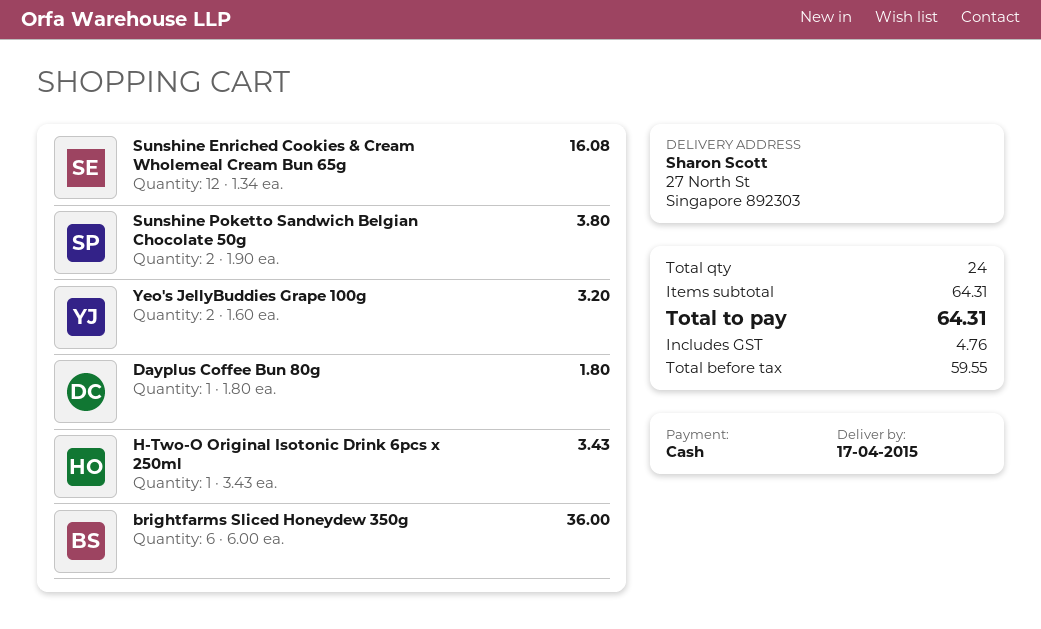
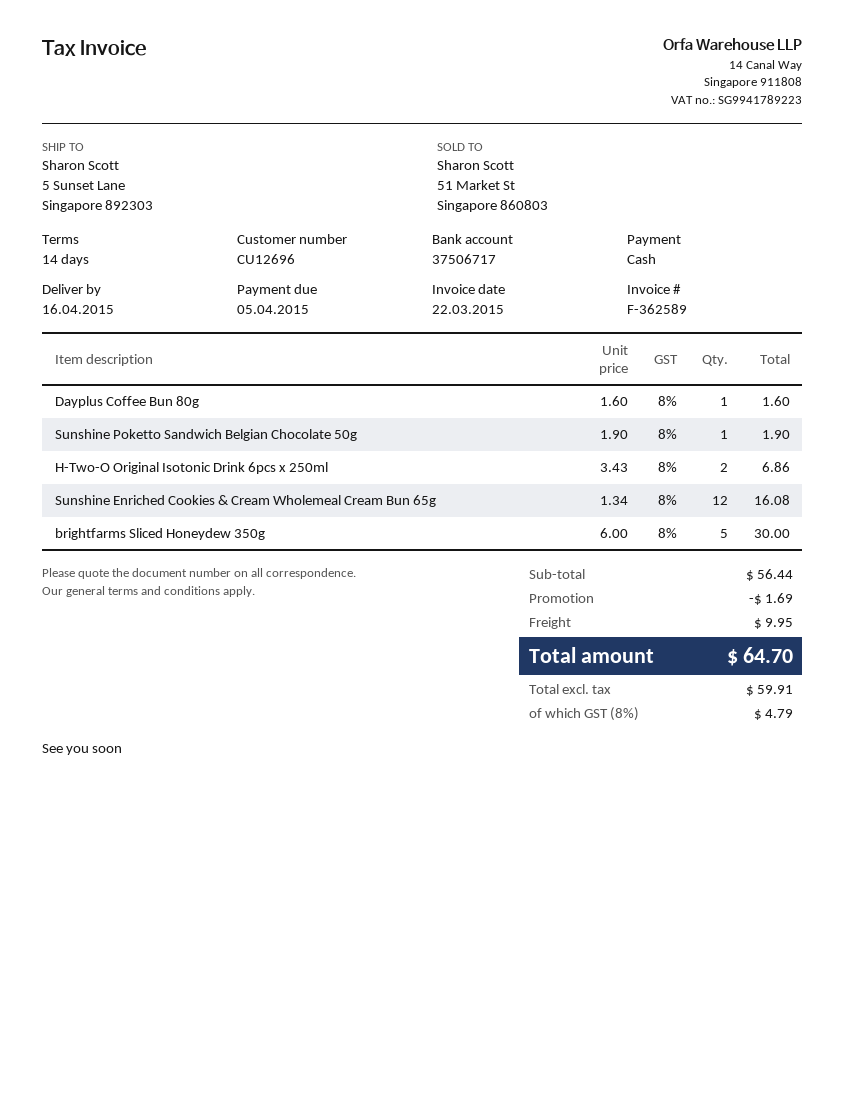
delivery date: 2015-04-17 -> 2015-04-16
ship to: 27 North St, Singapore 892303 -> 5 Sunset Lane, Singapore 892303
Sunshine Poketto Sandwich Belgian Chocolate 50g: 2 x 1.90 = 3.80 -> 1 x 1.90 = 1.90
Yeo's JellyBuddies Grape 100g: 2 x 1.60 = 3.20 -> none
Dayplus Coffee Bun 80g: 1 x 1.80 = 1.80 -> 1 x 1.60 = 1.60
H-Two-O Original Isotonic Drink 6pcs x 250ml: 1 x 3.43 = 3.43 -> 2 x 3.43 = 6.86
brightfarms Sliced Honeydew 350g: 6 x 6.00 = 36.00 -> 5 x 6.00 = 30.00
subtotal: 64.31 -> 56.44
discount: none -> 1.69
shipping: none -> 9.95
net: 59.55 -> 59.91
tax: 4.76 -> 4.79
total: 64.31 -> 64.70

